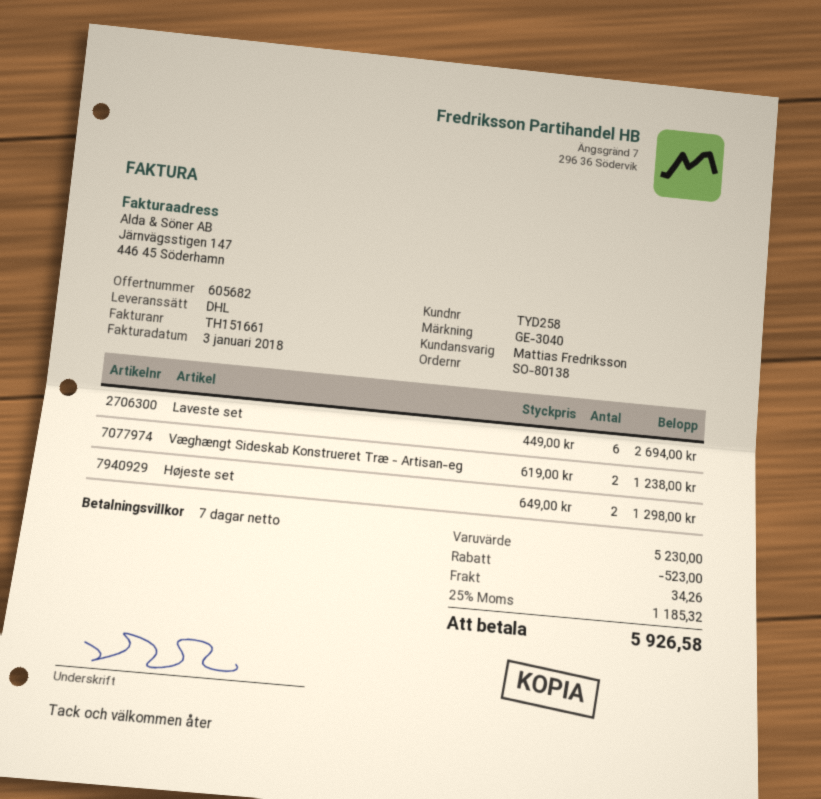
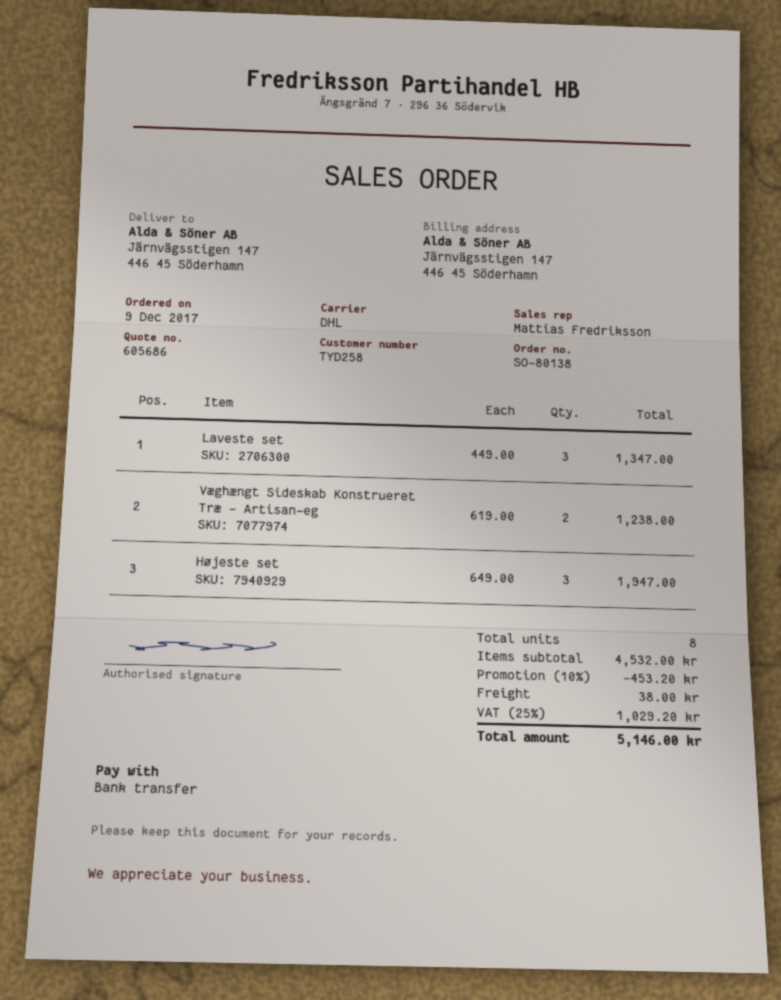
quote number: 605682 -> 605686
Laveste set: 6 x 449.00 = 2694.00 -> 3 x 449.00 = 1347.00
Højeste set: 2 x 649.00 = 1298.00 -> 3 x 649.00 = 1947.00
subtotal: 5230.00 -> 4532.00
discount: 523.00 -> 453.20
shipping: 34.26 -> 38.00
tax: 25% = 1185.32 -> 25% = 1029.20
total: 5926.58 -> 5146.00

